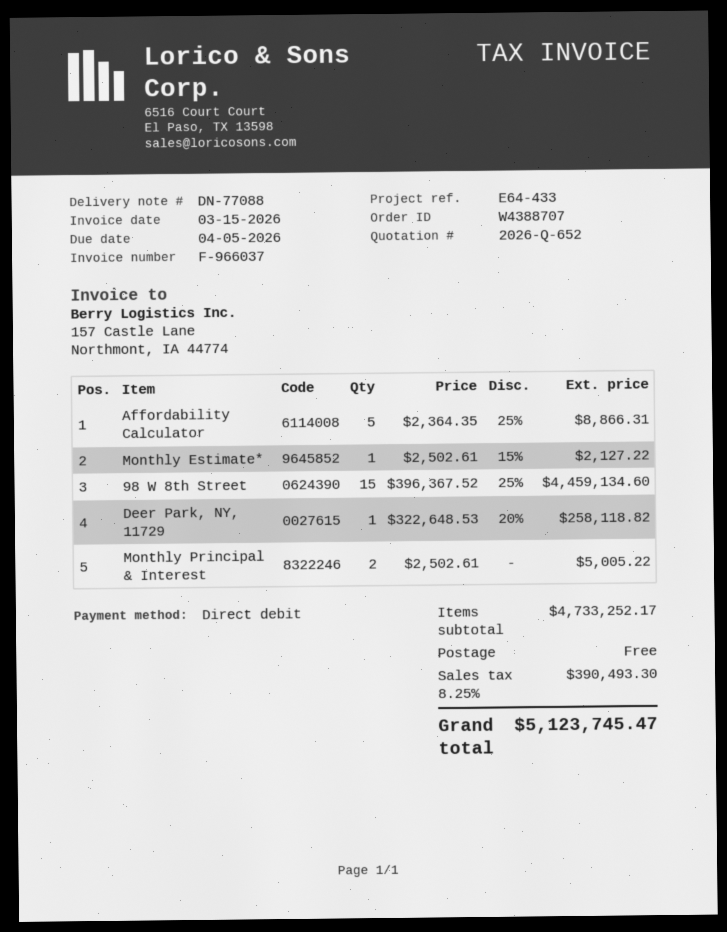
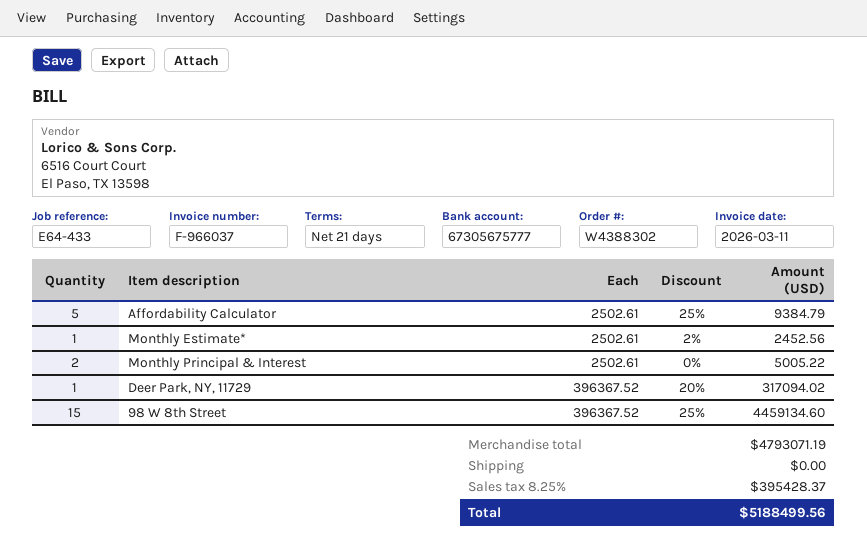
order number: W4388707 -> W4388302
invoice date: 2026-03-15 -> 2026-03-11
Affordability Calculator: 5 x 2364.35 - 25% = 8866.31 -> 5 x 2502.61 - 25% = 9384.79
Monthly Estimate*: 1 x 2502.61 - 15% = 2127.22 -> 1 x 2502.61 - 2% = 2452.56
Deer Park, NY, 11729: 1 x 322648.53 - 20% = 258118.82 -> 1 x 396367.52 - 20% = 317094.02
subtotal: 4733252.17 -> 4793071.19
tax: 8.25% = 390493.30 -> 8.25% = 395428.37
total: 5123745.47 -> 5188499.56

